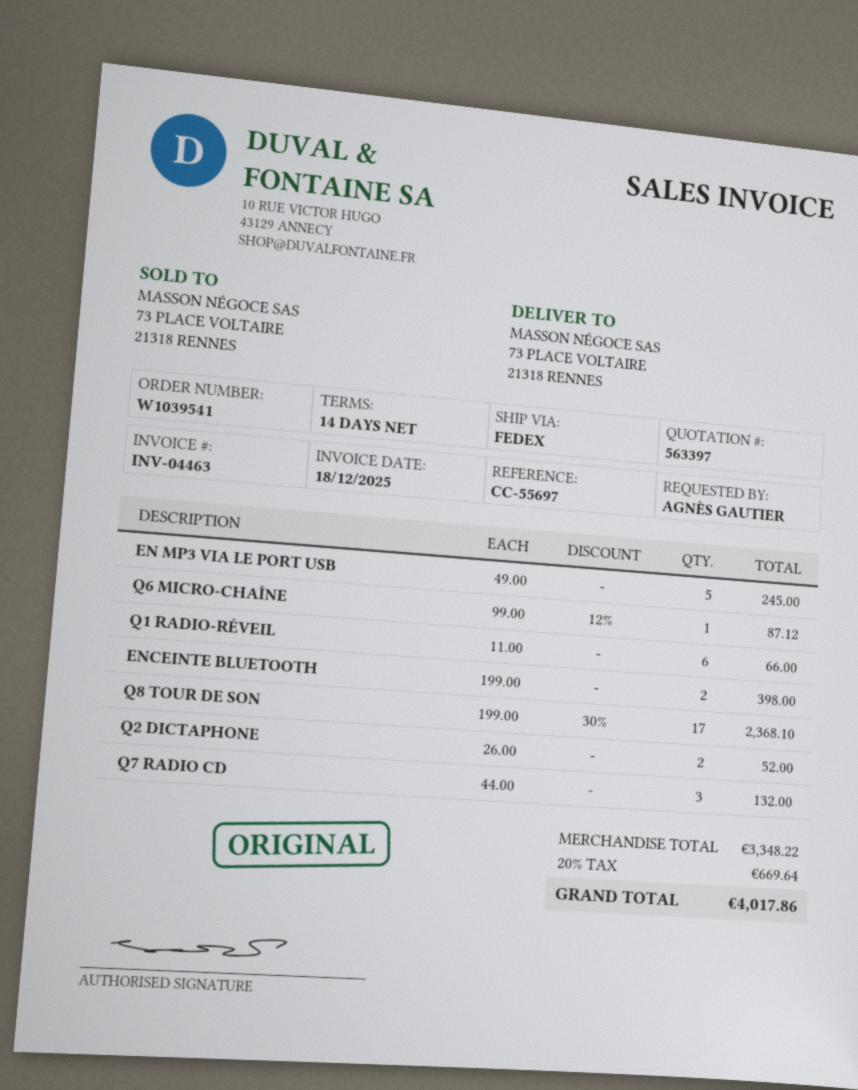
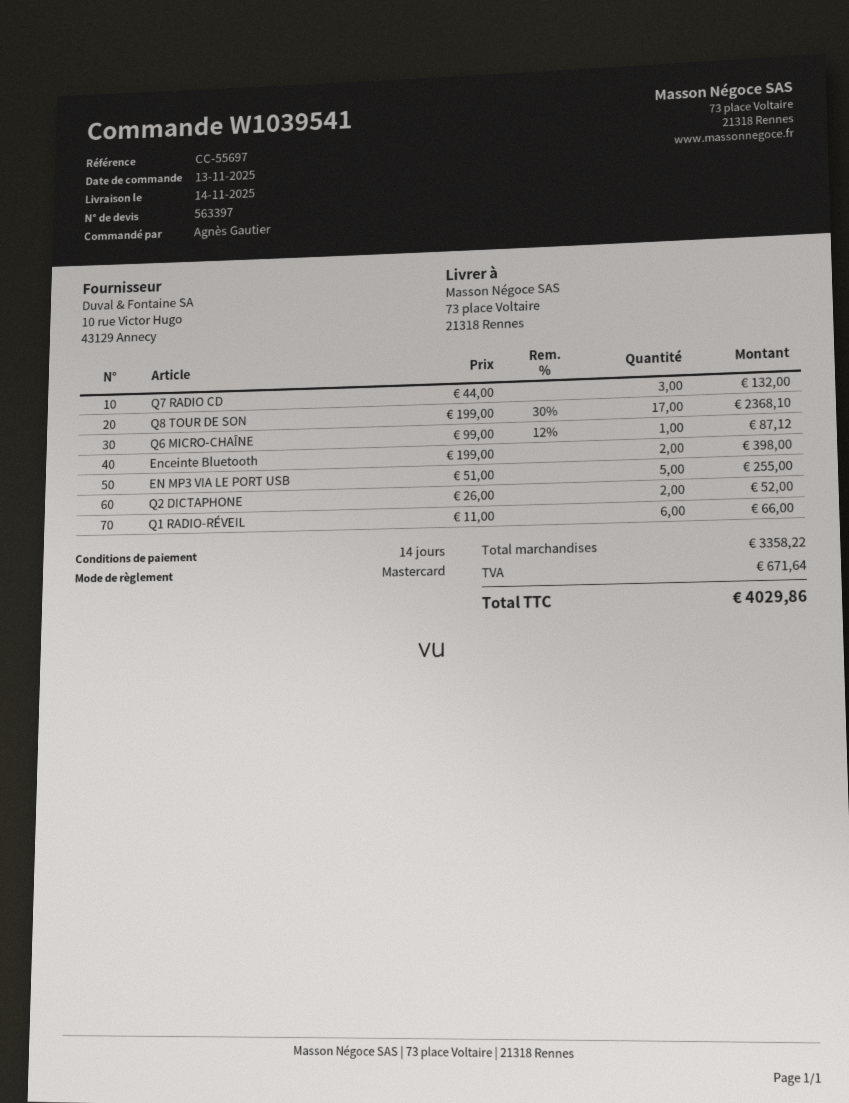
EN MP3 VIA LE PORT USB: 5 x 49.00 = 245.00 -> 5 x 51.00 = 255.00
subtotal: 3348.22 -> 3358.22
tax: 669.64 -> 671.64
total: 4017.86 -> 4029.86

